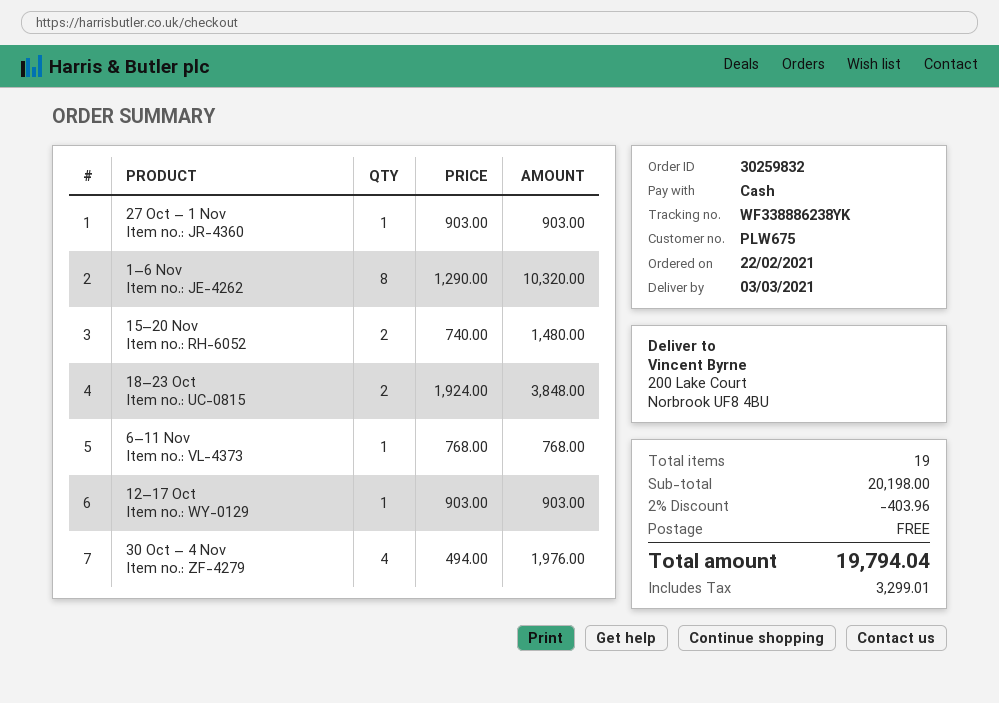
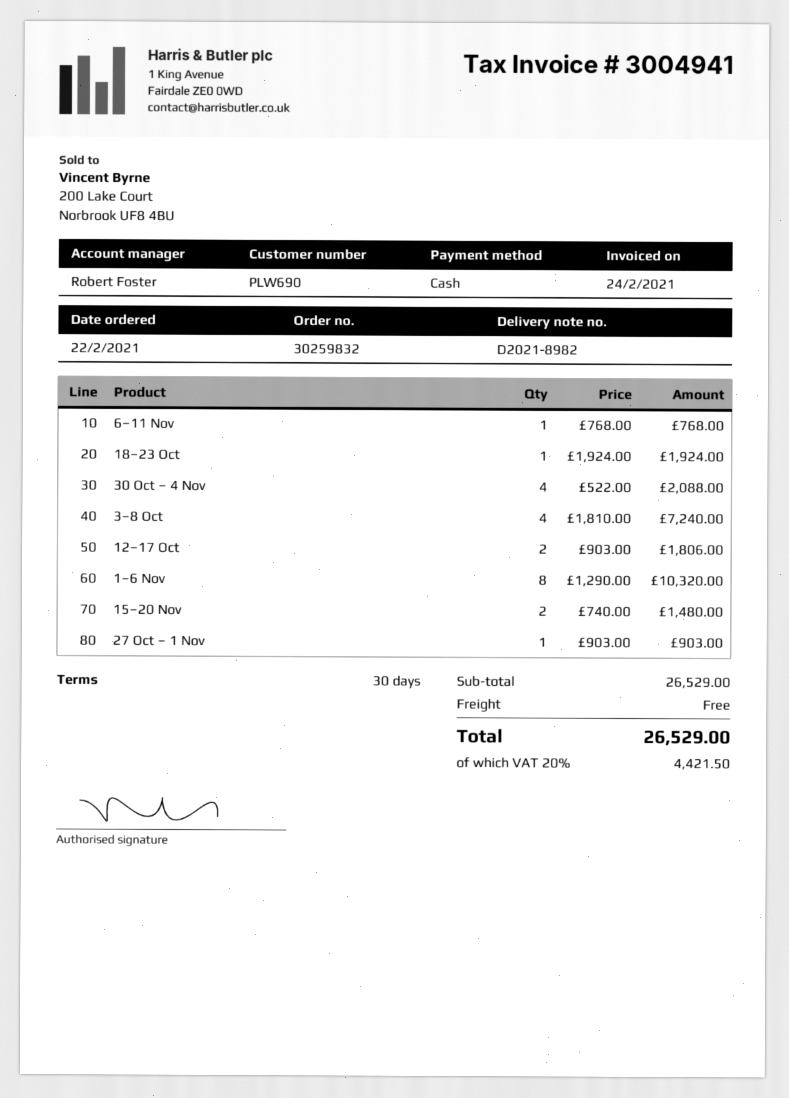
customer number: PLW675 -> PLW690
18–23 Oct: 2 x 1924.00 = 3848.00 -> 1 x 1924.00 = 1924.00
12–17 Oct: 1 x 903.00 = 903.00 -> 2 x 903.00 = 1806.00
30 Oct – 4 Nov: 4 x 494.00 = 1976.00 -> 4 x 522.00 = 2088.00
3–8 Oct: none -> 4 x 1810.00 = 7240.00
subtotal: 20198.00 -> 26529.00
discount: 2% = 403.96 -> none
tax: 3299.01 -> 4421.50
total: 19794.04 -> 26529.00

